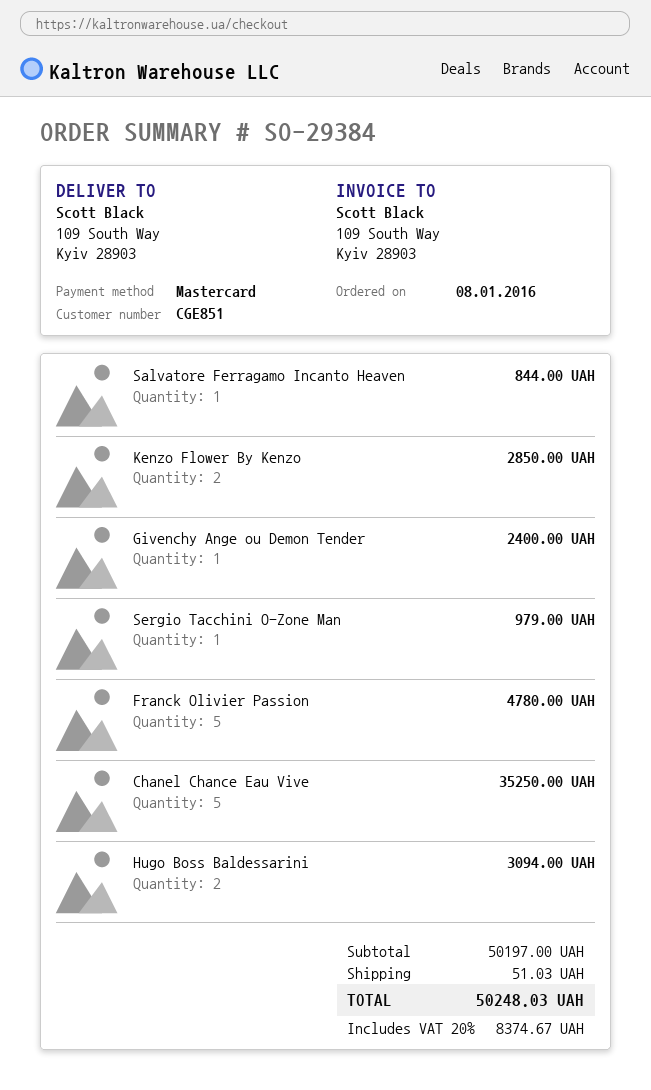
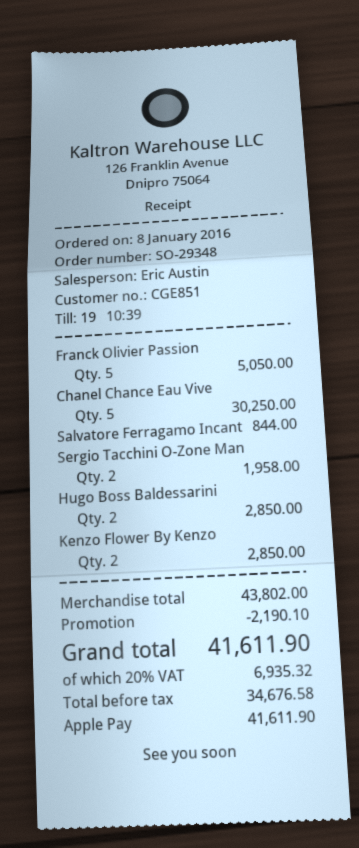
order number: SO-29384 -> SO-29348
payment method: Mastercard -> Apple Pay
Givenchy Ange ou Demon Tender: 1 for 2400.00 -> none
Sergio Tacchini O-Zone Man: 1 for 979.00 -> 2 for 1958.00
Franck Olivier Passion: 5 for 4780.00 -> 5 for 5050.00
Chanel Chance Eau Vive: 5 for 35250.00 -> 5 for 30250.00
Hugo Boss Baldessarini: 2 for 3094.00 -> 2 for 2850.00
subtotal: 50197.00 -> 43802.00
discount: none -> 2190.10
shipping: 51.03 -> none
tax: 20% = 8374.67 -> 20% = 6935.32
total: 50248.03 -> 41611.90

